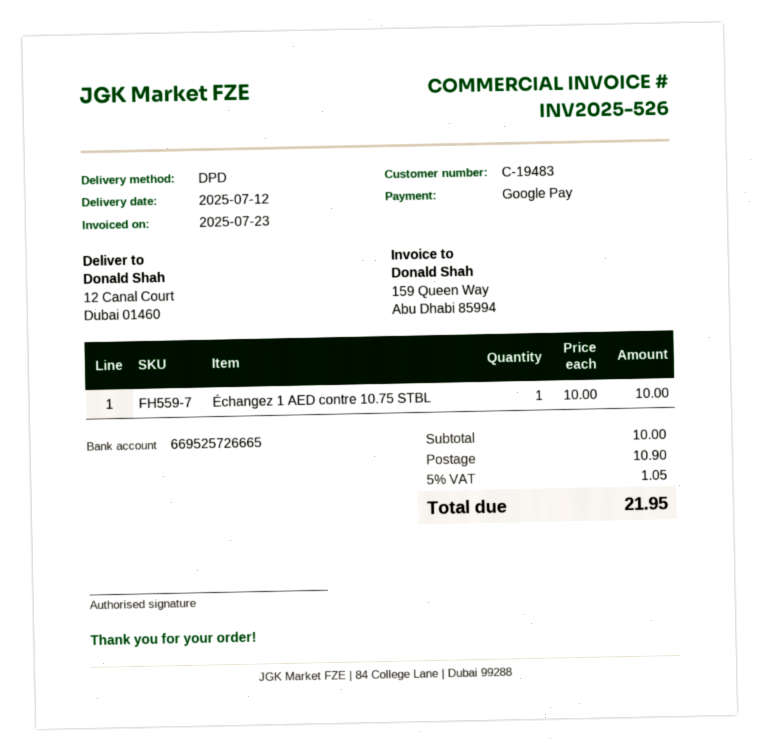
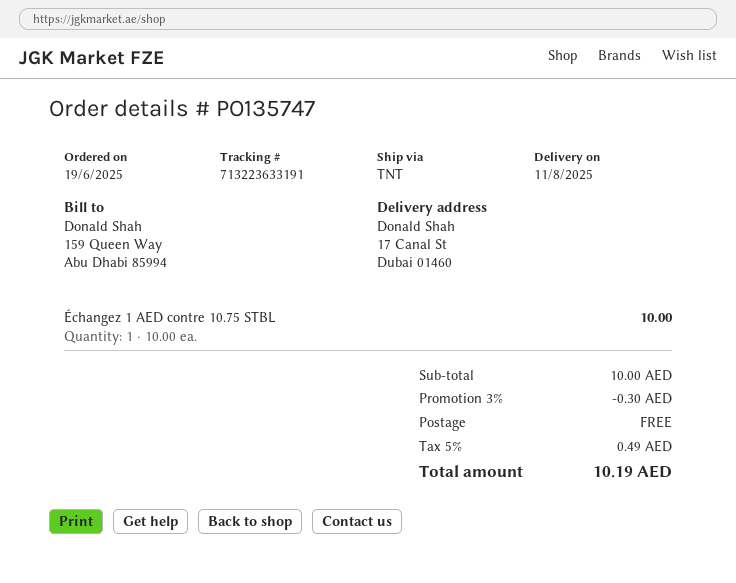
delivery date: 2025-07-12 -> 2025-08-11
shipping method: DPD -> TNT
ship to: 12 Canal Court, Dubai 01460 -> 17 Canal St, Dubai 01460
discount: none -> 3% = 0.30
shipping: 10.90 -> 0.00
tax: 5% = 1.05 -> 5% = 0.49
total: 21.95 -> 10.19

